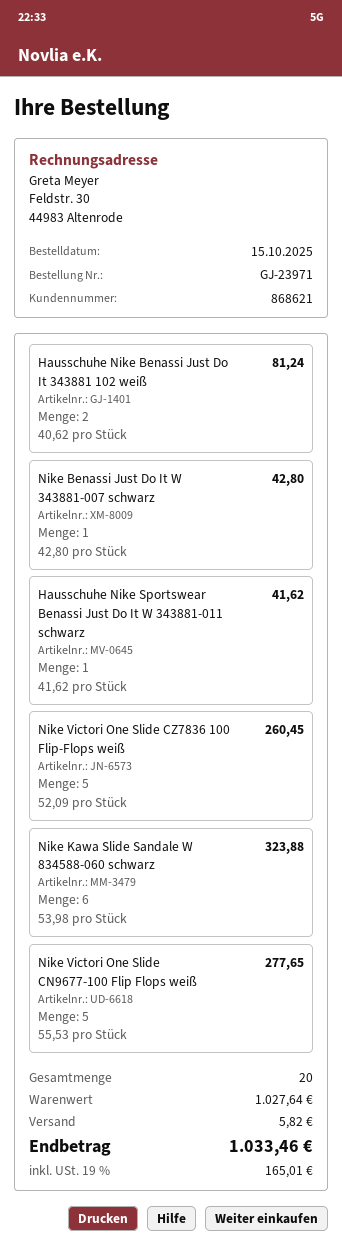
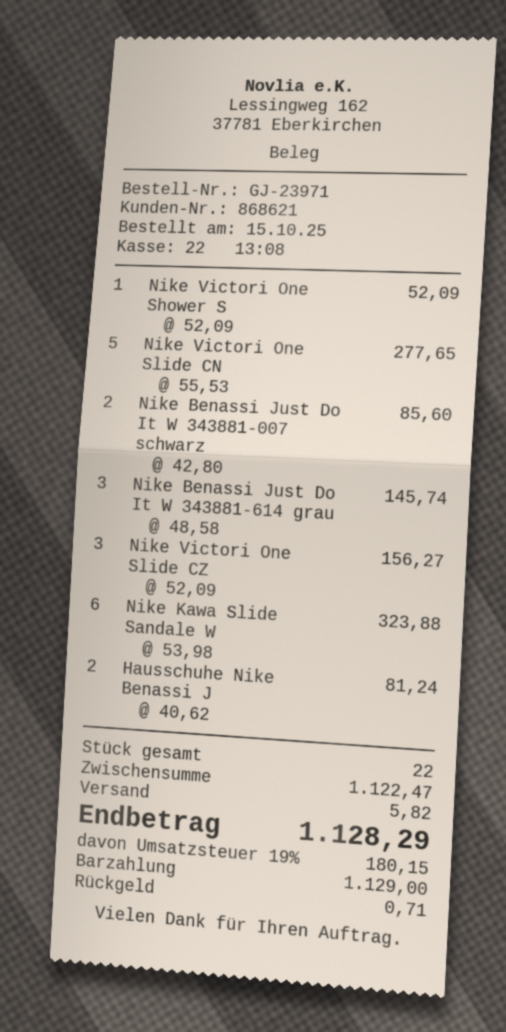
Nike Benassi Just Do It W 343881-007 schwarz: 1 x 42.80 = 42.80 -> 2 x 42.80 = 85.60
Hausschuhe Nike Sportswear Benassi Just Do It W 343881-011 schwarz: 1 x 41.62 = 41.62 -> none
Nike Victori One Slide CZ7836 100 Flip-Flops weiß: 5 x 52.09 = 260.45 -> 3 x 52.09 = 156.27
Nike Victori One Shower S: none -> 1 x 52.09 = 52.09
Nike Benassi Just Do It W 343881-614 grau: none -> 3 x 48.58 = 145.74
total quantity: 20 -> 22
subtotal: 1027.64 -> 1122.47
tax: 19% = 165.01 -> 19% = 180.15
total: 1033.46 -> 1128.29

